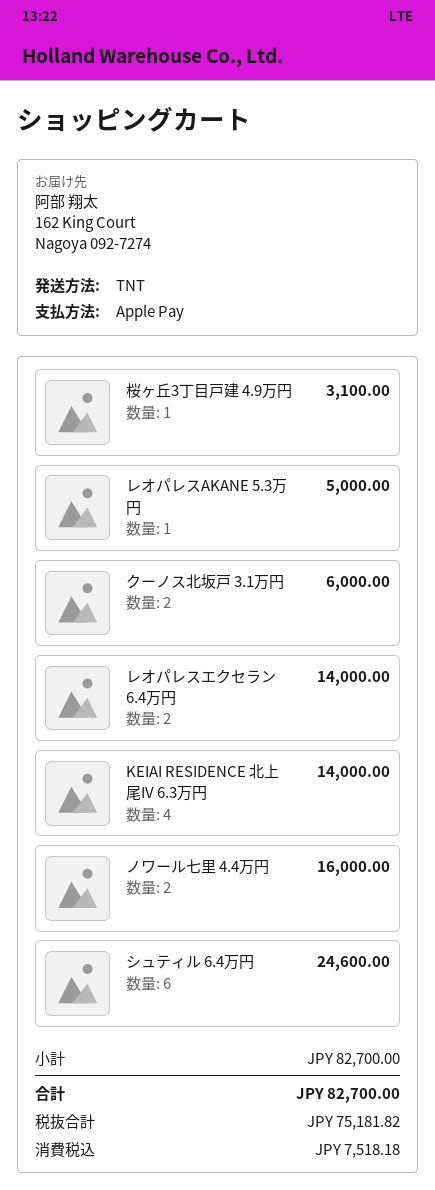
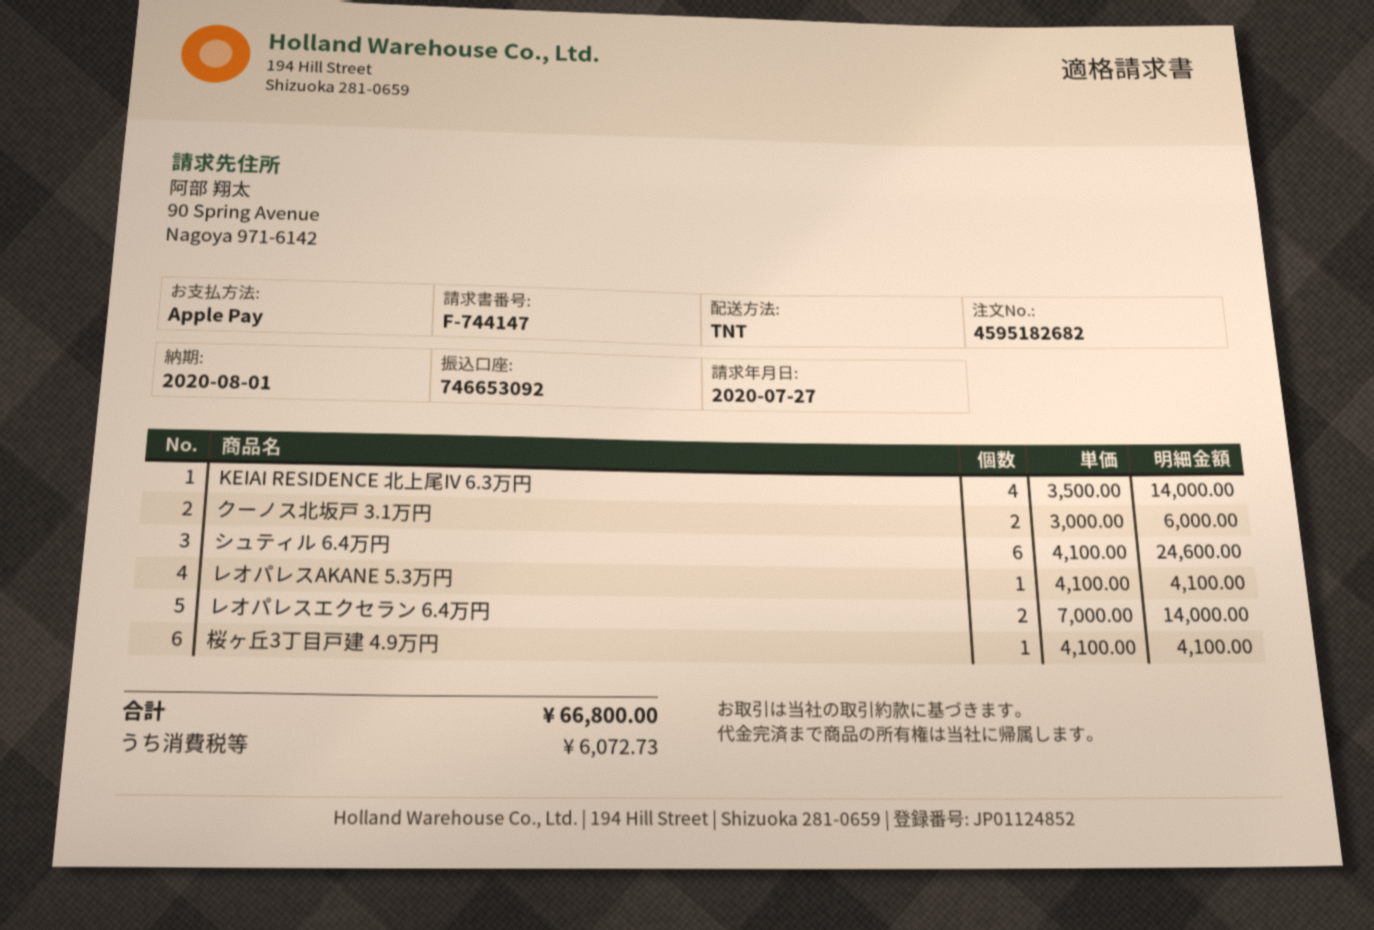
桜ヶ丘3丁目戸建 4.9万円: 1 for 3100.00 -> 1 for 4100.00
レオパレスAKANE 5.3万円: 1 for 5000.00 -> 1 for 4100.00
ノワール七里 4.4万円: 2 for 16000.00 -> none
tax: 7518.18 -> 6072.73
total: 82700.00 -> 66800.00

